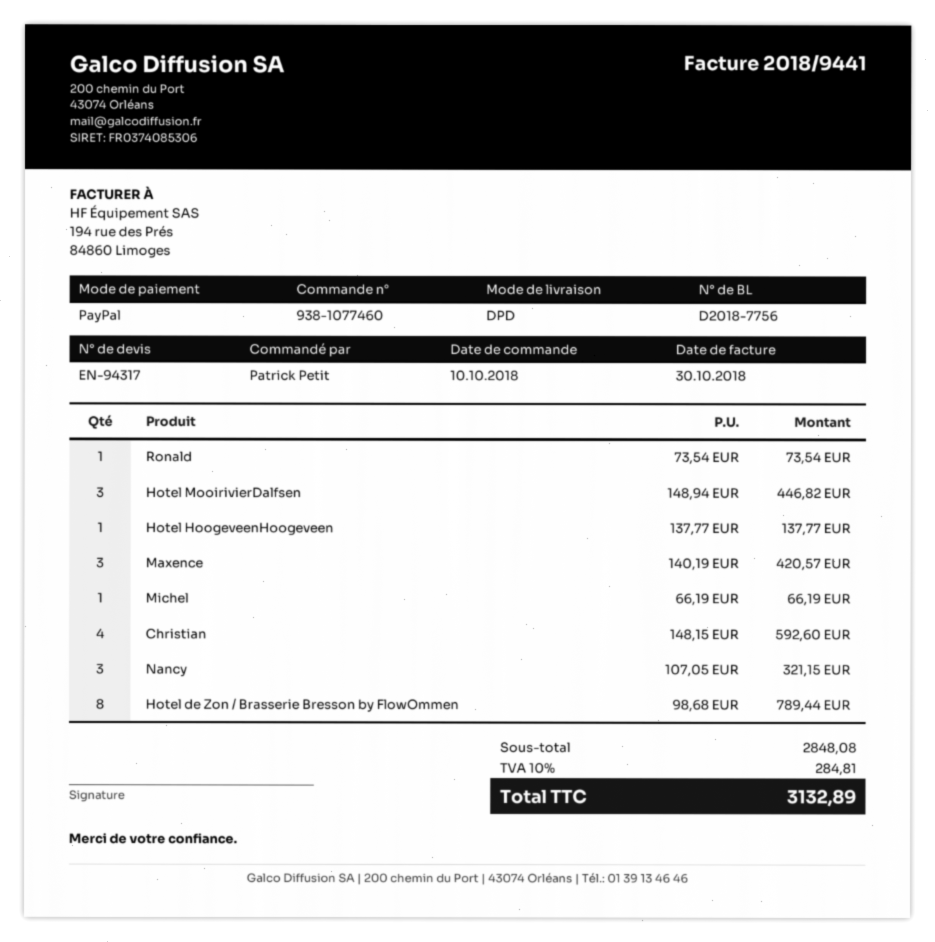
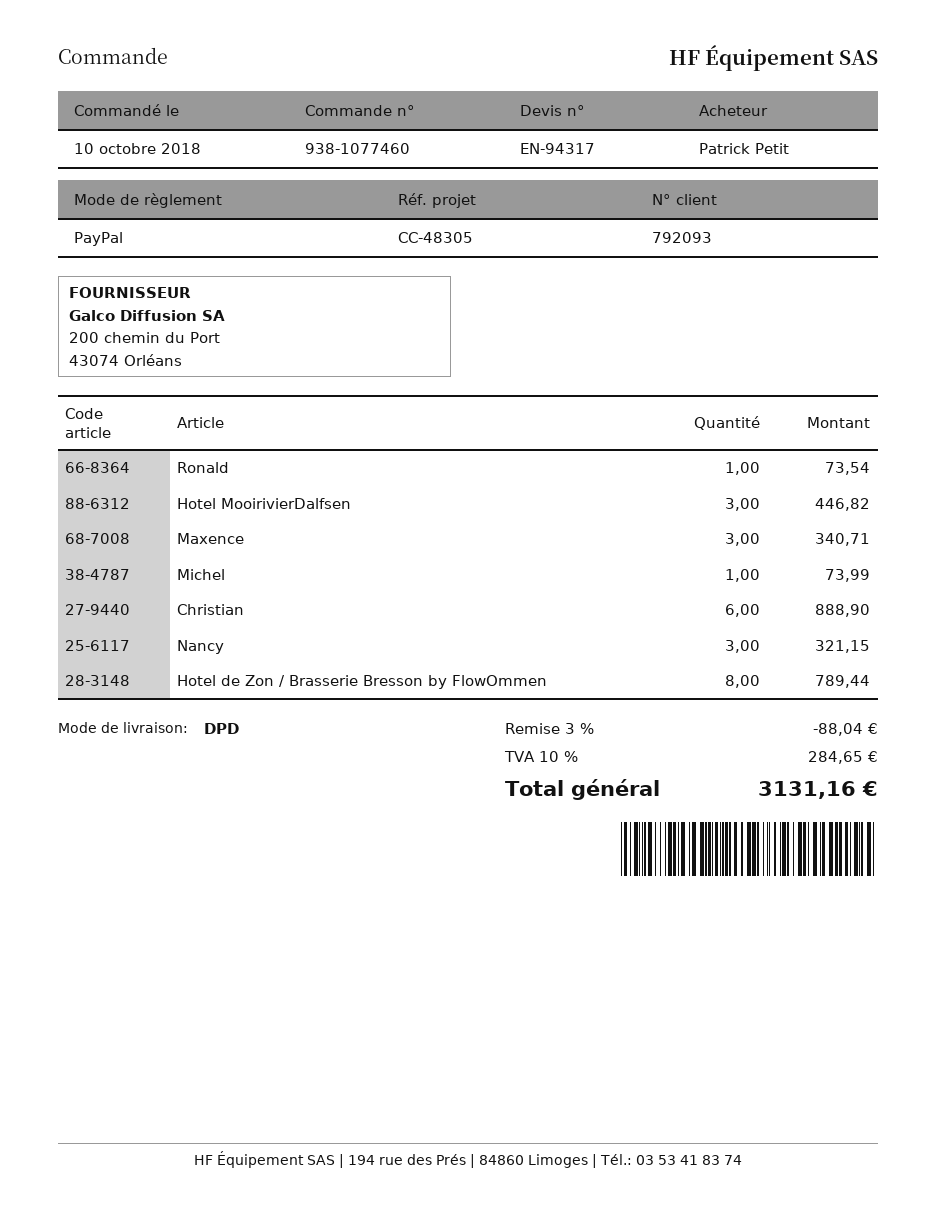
Hotel HoogeveenHoogeveen: 1 for 137.77 -> none
Maxence: 3 for 420.57 -> 3 for 340.71
Michel: 1 for 66.19 -> 1 for 73.99
Christian: 4 for 592.60 -> 6 for 888.90
discount: none -> 3% = 88.04
tax: 10% = 284.81 -> 10% = 284.65
total: 3132.89 -> 3131.16

